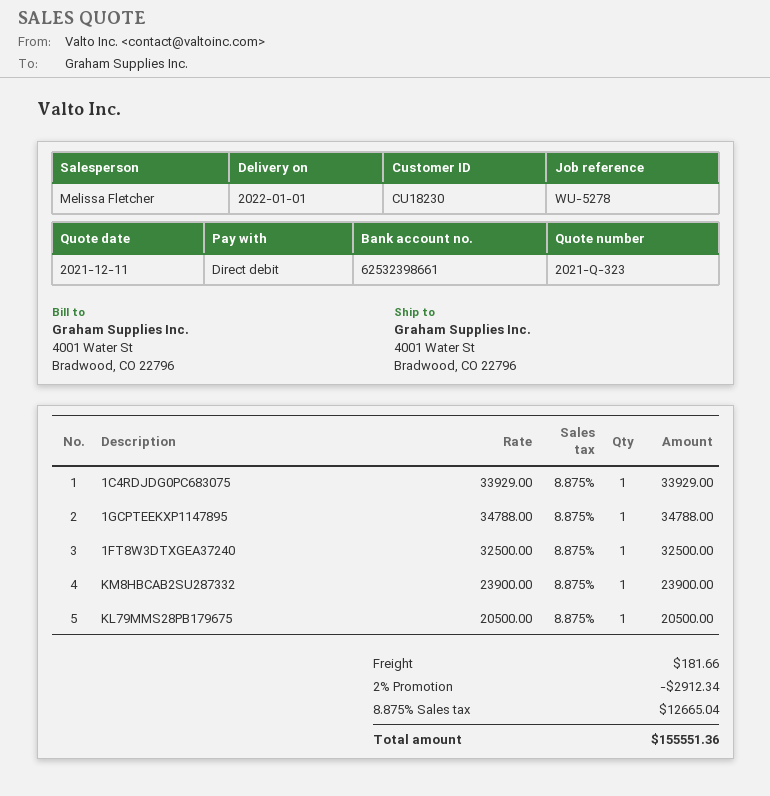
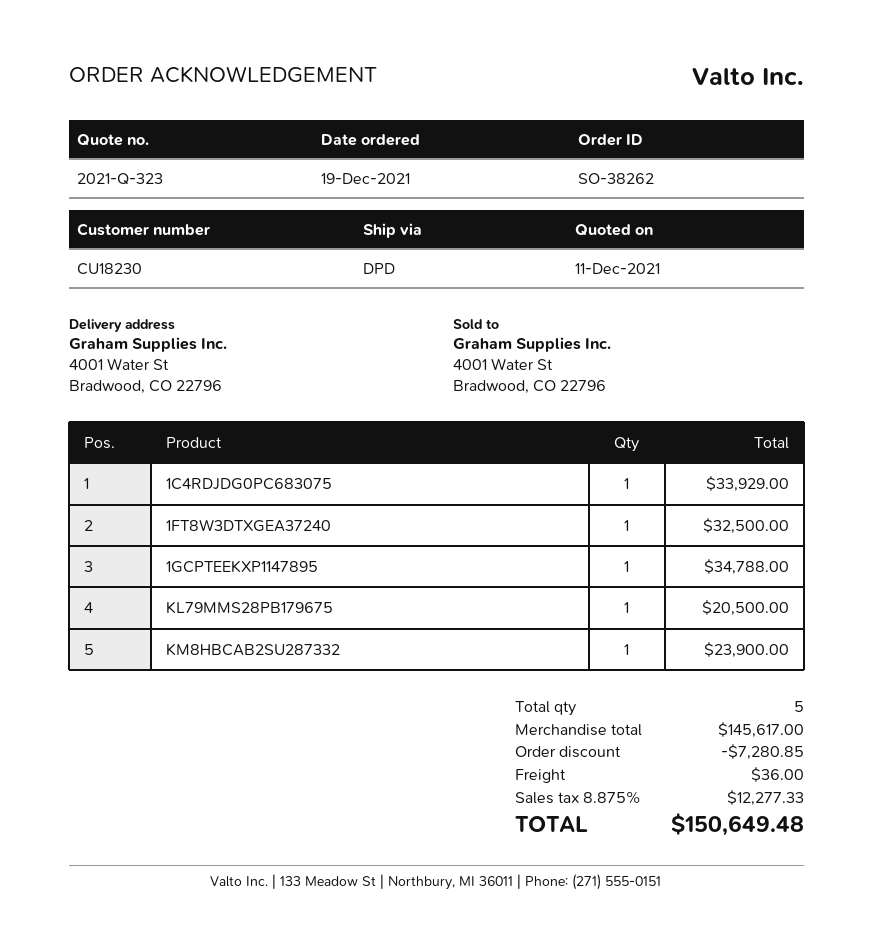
discount: 2912.34 -> 7280.85
shipping: 181.66 -> 36.00
tax: 8.875% = 12665.04 -> 8.875% = 12277.33
total: 155551.36 -> 150649.48

